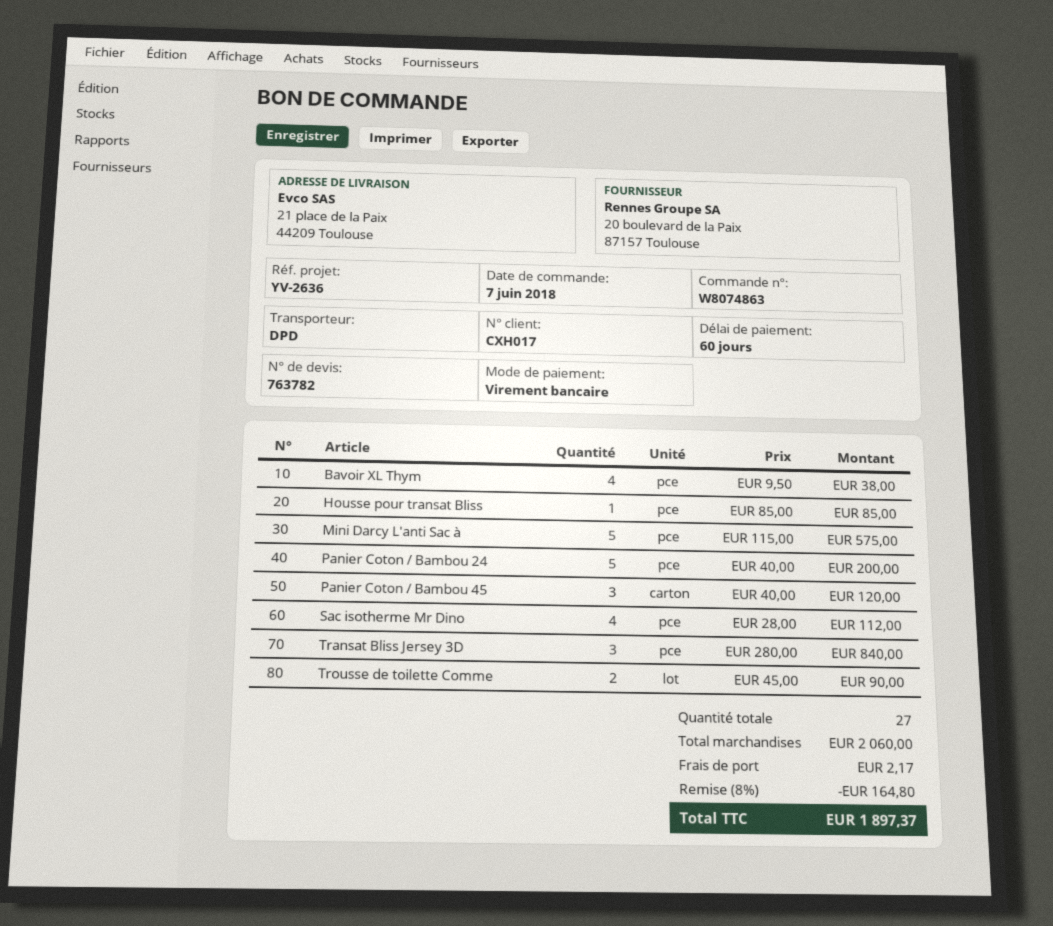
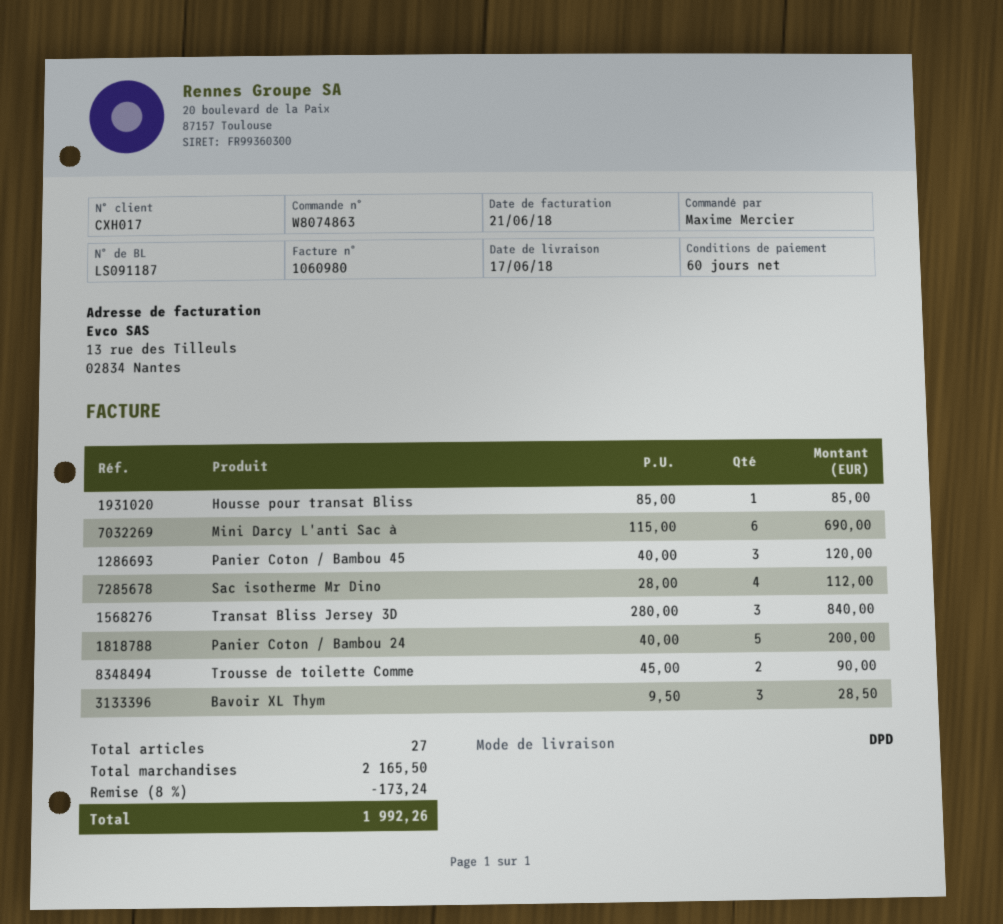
Bavoir XL Thym: 4 x 9.50 = 38.00 -> 3 x 9.50 = 28.50
Mini Darcy L'anti Sac à: 5 x 115.00 = 575.00 -> 6 x 115.00 = 690.00
subtotal: 2060.00 -> 2165.50
discount: 8% = 164.80 -> 8% = 173.24
shipping: 2.17 -> none
total: 1897.37 -> 1992.26

